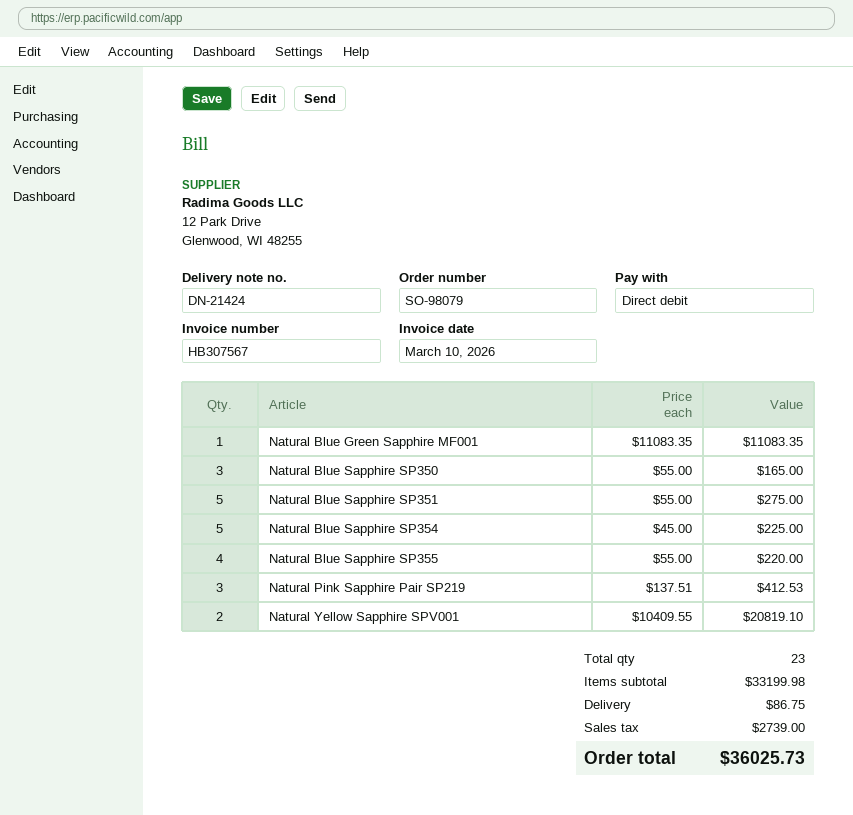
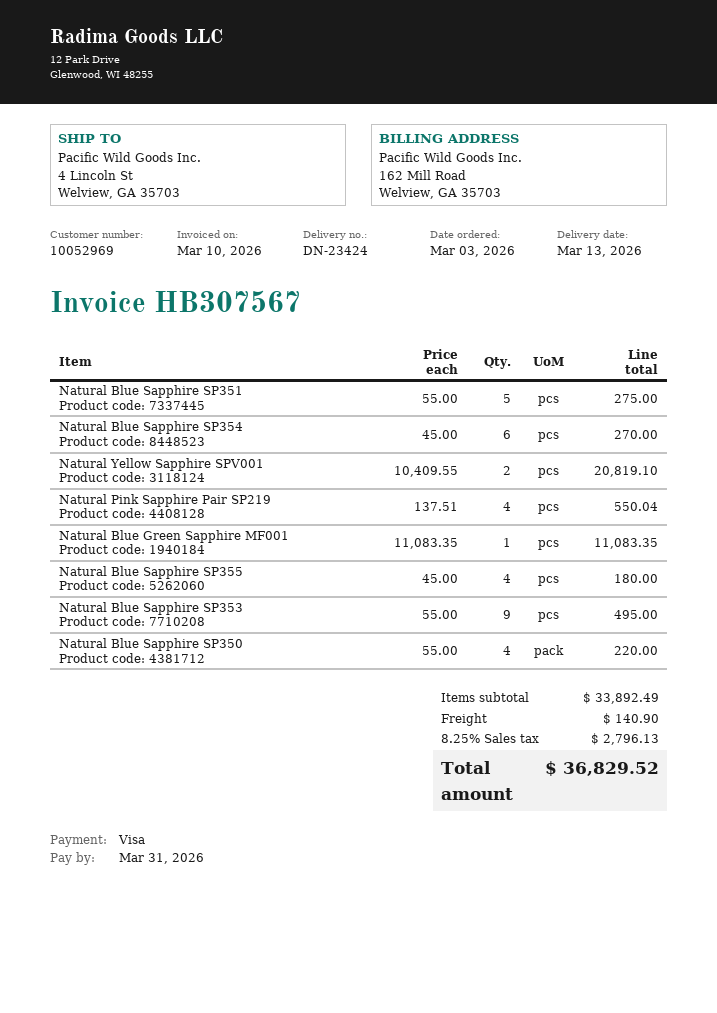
delivery note number: DN-21424 -> DN-23424
payment method: direct debit -> Visa
Natural Blue Sapphire SP350: 3 x 55.00 = 165.00 -> 4 x 55.00 = 220.00
Natural Blue Sapphire SP354: 5 x 45.00 = 225.00 -> 6 x 45.00 = 270.00
Natural Blue Sapphire SP355: 4 x 55.00 = 220.00 -> 4 x 45.00 = 180.00
Natural Pink Sapphire Pair SP219: 3 x 137.51 = 412.53 -> 4 x 137.51 = 550.04
Natural Blue Sapphire SP353: none -> 9 x 55.00 = 495.00
subtotal: 33199.98 -> 33892.49
shipping: 86.75 -> 140.90
tax: 2739.00 -> 2796.13
total: 36025.73 -> 36829.52

